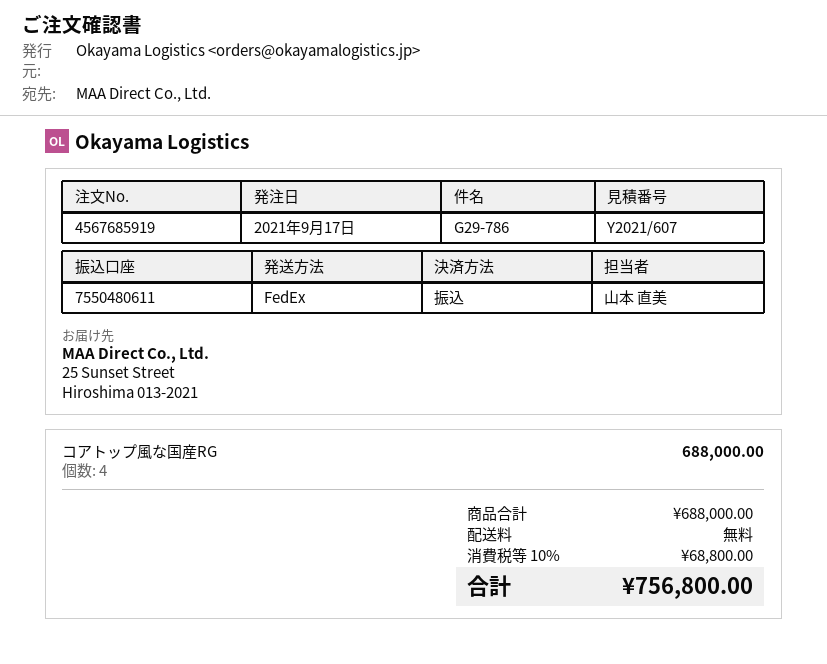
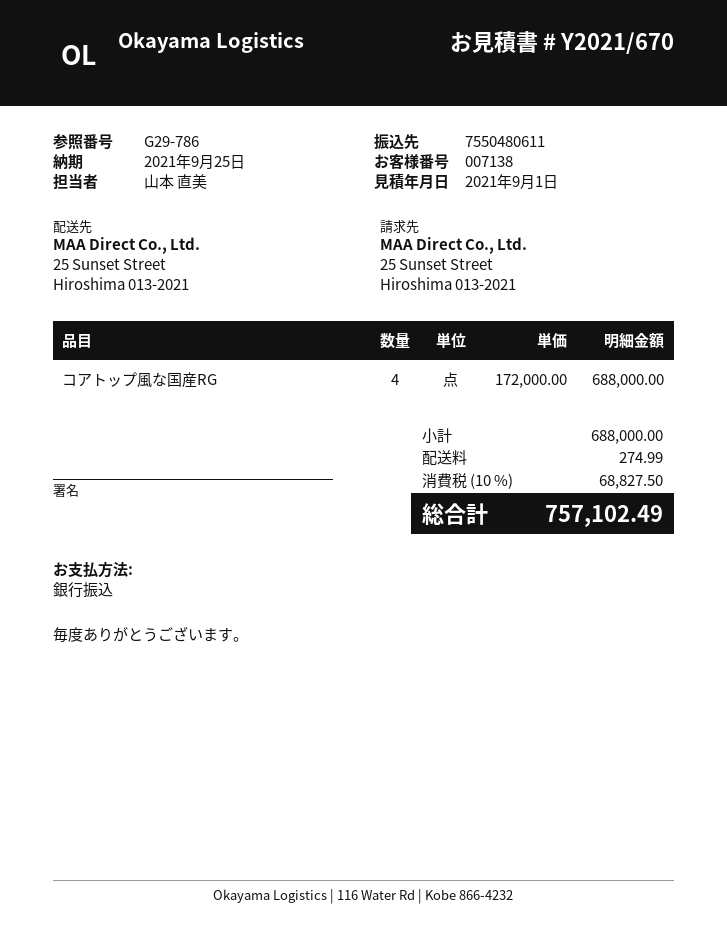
quote number: Y2021/607 -> Y2021/670
shipping: 0.00 -> 274.99
tax: 10% = 68800.00 -> 10% = 68827.50
total: 756800.00 -> 757102.49

